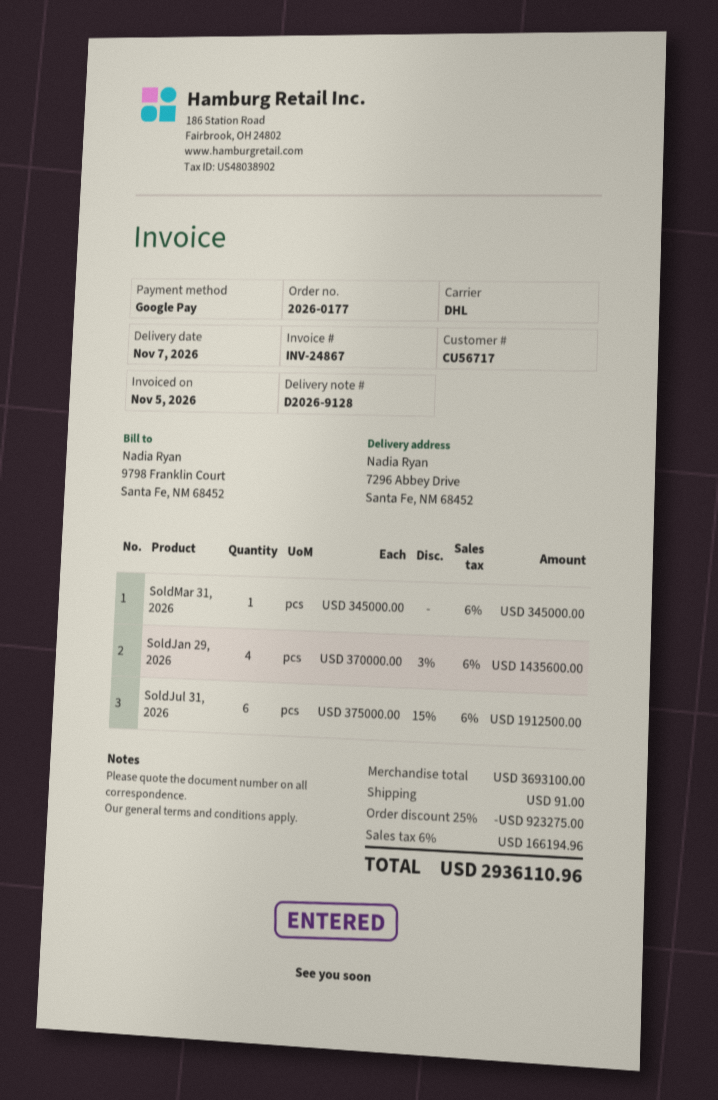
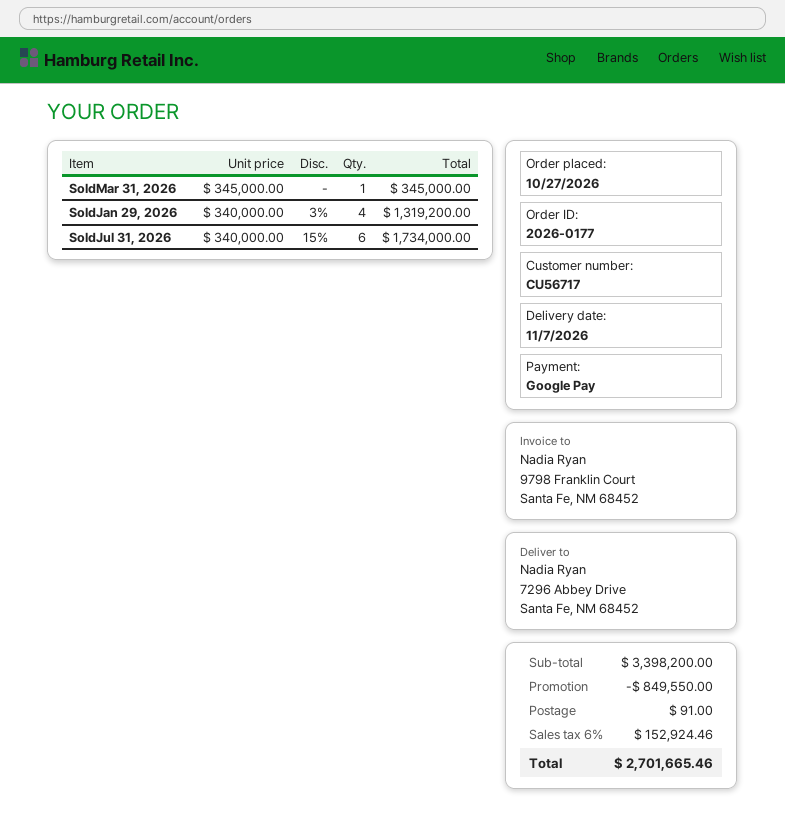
SoldJan 29, 2026: 4 x 370000.00 - 3% = 1435600.00 -> 4 x 340000.00 - 3% = 1319200.00
SoldJul 31, 2026: 6 x 375000.00 - 15% = 1912500.00 -> 6 x 340000.00 - 15% = 1734000.00
subtotal: 3693100.00 -> 3398200.00
discount: 923275.00 -> 849550.00
tax: 6% = 166194.96 -> 6% = 152924.46
total: 2936110.96 -> 2701665.46

